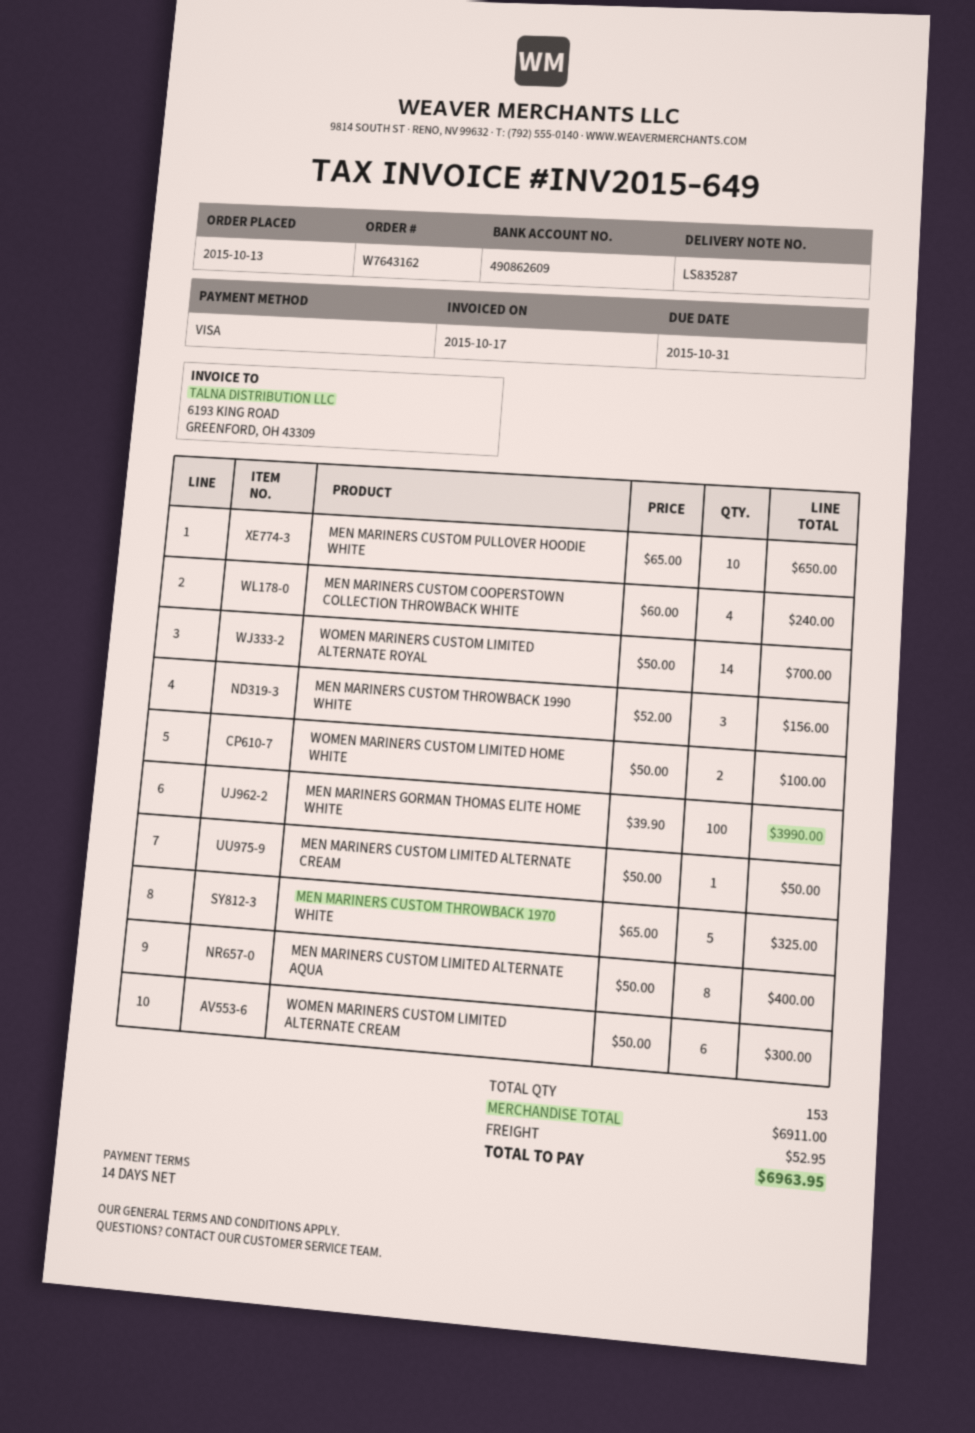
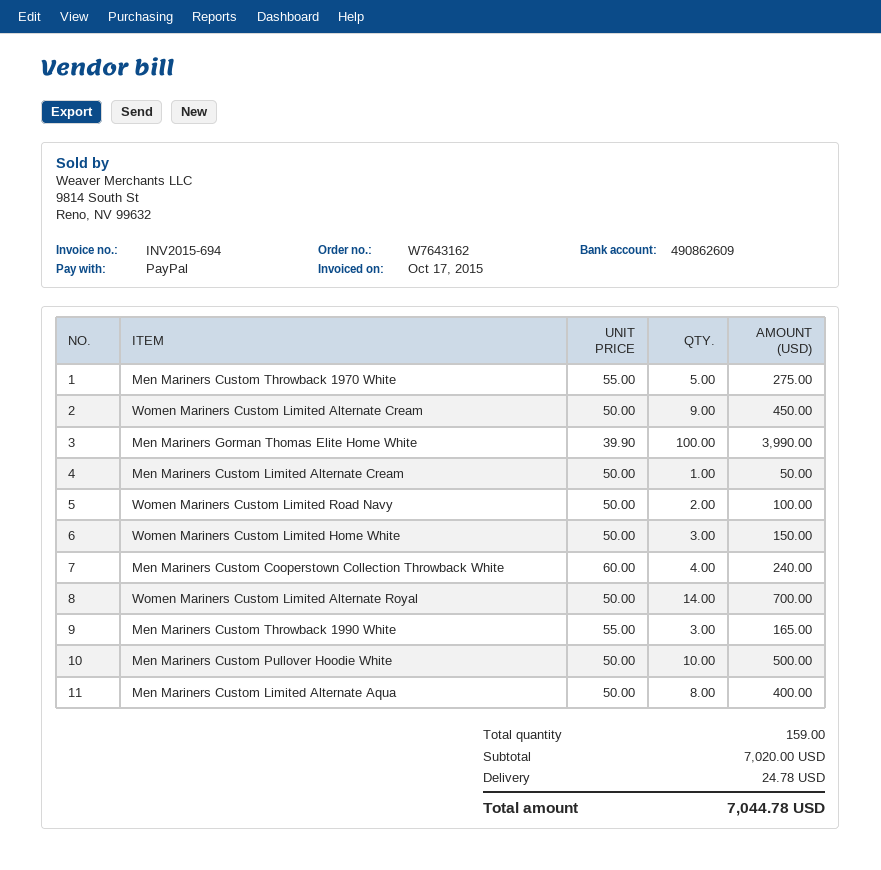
invoice number: INV2015-649 -> INV2015-694
payment method: Visa -> PayPal
MEN MARINERS CUSTOM PULLOVER HOODIE WHITE: 10 x 65.00 = 650.00 -> 10 x 50.00 = 500.00
MEN MARINERS CUSTOM THROWBACK 1990 WHITE: 3 x 52.00 = 156.00 -> 3 x 55.00 = 165.00
WOMEN MARINERS CUSTOM LIMITED HOME WHITE: 2 x 50.00 = 100.00 -> 3 x 50.00 = 150.00
MEN MARINERS CUSTOM THROWBACK 1970 WHITE: 5 x 65.00 = 325.00 -> 5 x 55.00 = 275.00
WOMEN MARINERS CUSTOM LIMITED ALTERNATE CREAM: 6 x 50.00 = 300.00 -> 9 x 50.00 = 450.00
Women Mariners Custom Limited Road Navy: none -> 2 x 50.00 = 100.00
total quantity: 153 -> 159
subtotal: 6911.00 -> 7020.00
shipping: 52.95 -> 24.78
total: 6963.95 -> 7044.78

